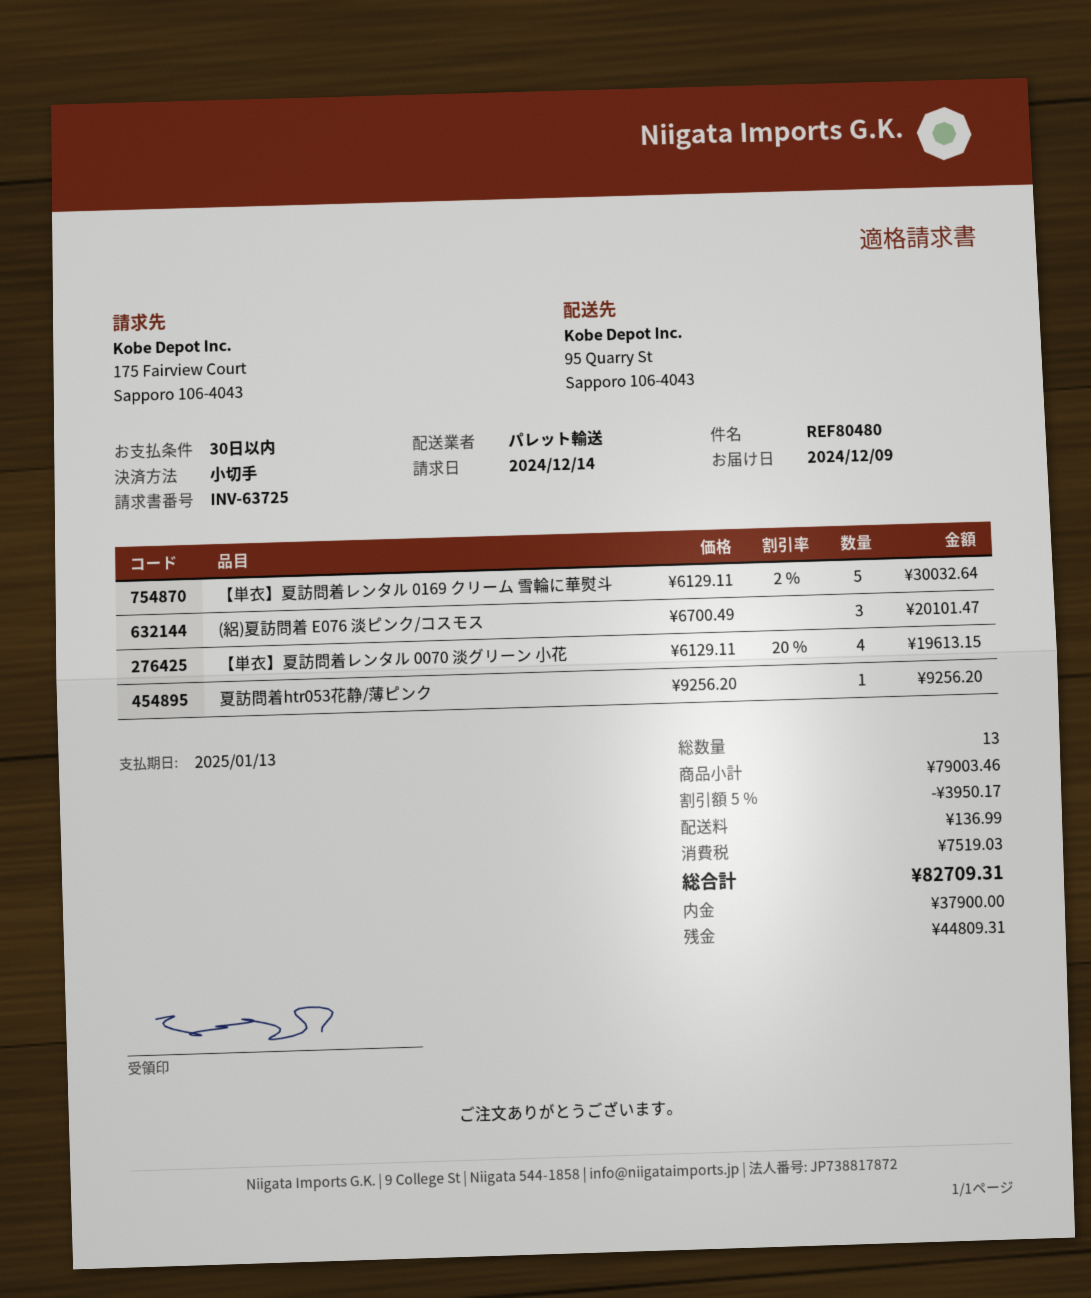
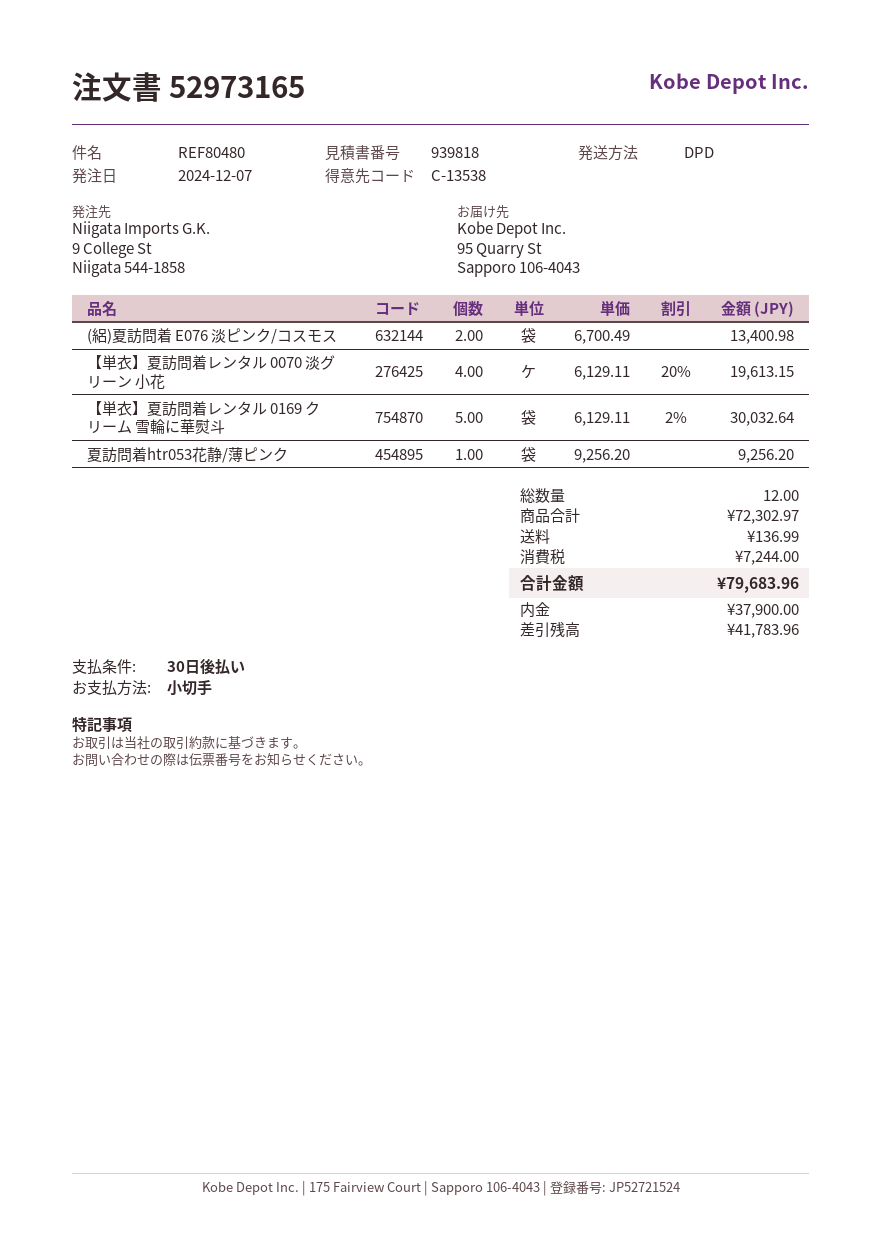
shipping method: pallet freight -> DPD
(絽)夏訪問着 E076 淡ピンク/コスモス: 3 x 6700.49 = 20101.47 -> 2 x 6700.49 = 13400.98
total quantity: 13 -> 12
subtotal: 79003.46 -> 72302.97
discount: 5% = 3950.17 -> none
tax: 7519.03 -> 7244.00
total: 82709.31 -> 79683.96
balance: 44809.31 -> 41783.96

